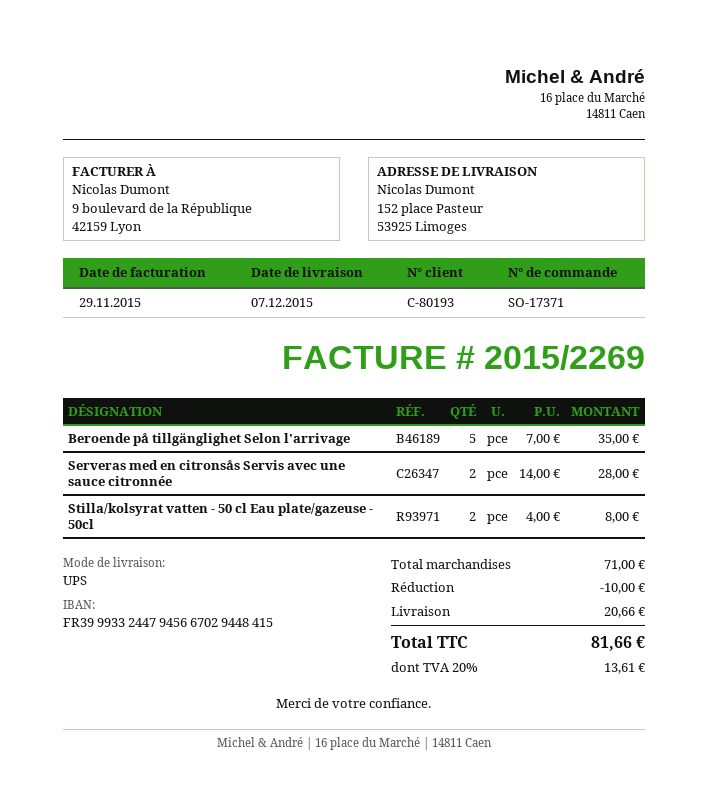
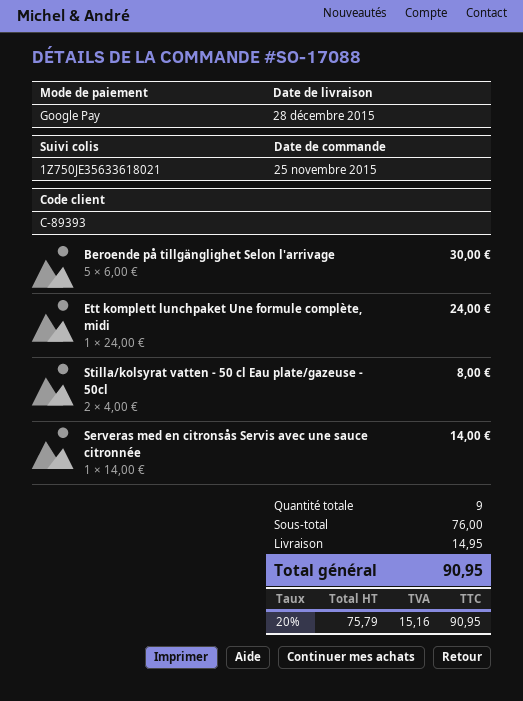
order number: SO-17371 -> SO-17088
delivery date: 2015-12-07 -> 2015-12-28
customer number: C-80193 -> C-89393
Beroende på tillgänglighet Selon l'arrivage: 5 x 7.00 = 35.00 -> 5 x 6.00 = 30.00
Serveras med en citronsås Servis avec une sauce citronnée: 2 x 14.00 = 28.00 -> 1 x 14.00 = 14.00
Ett komplett lunchpaket Une formule complète, midi: none -> 1 x 24.00 = 24.00
subtotal: 71.00 -> 76.00
discount: 10.00 -> none
shipping: 20.66 -> 14.95
tax: 20% = 13.61 -> 20% = 15.16
total: 81.66 -> 90.95

